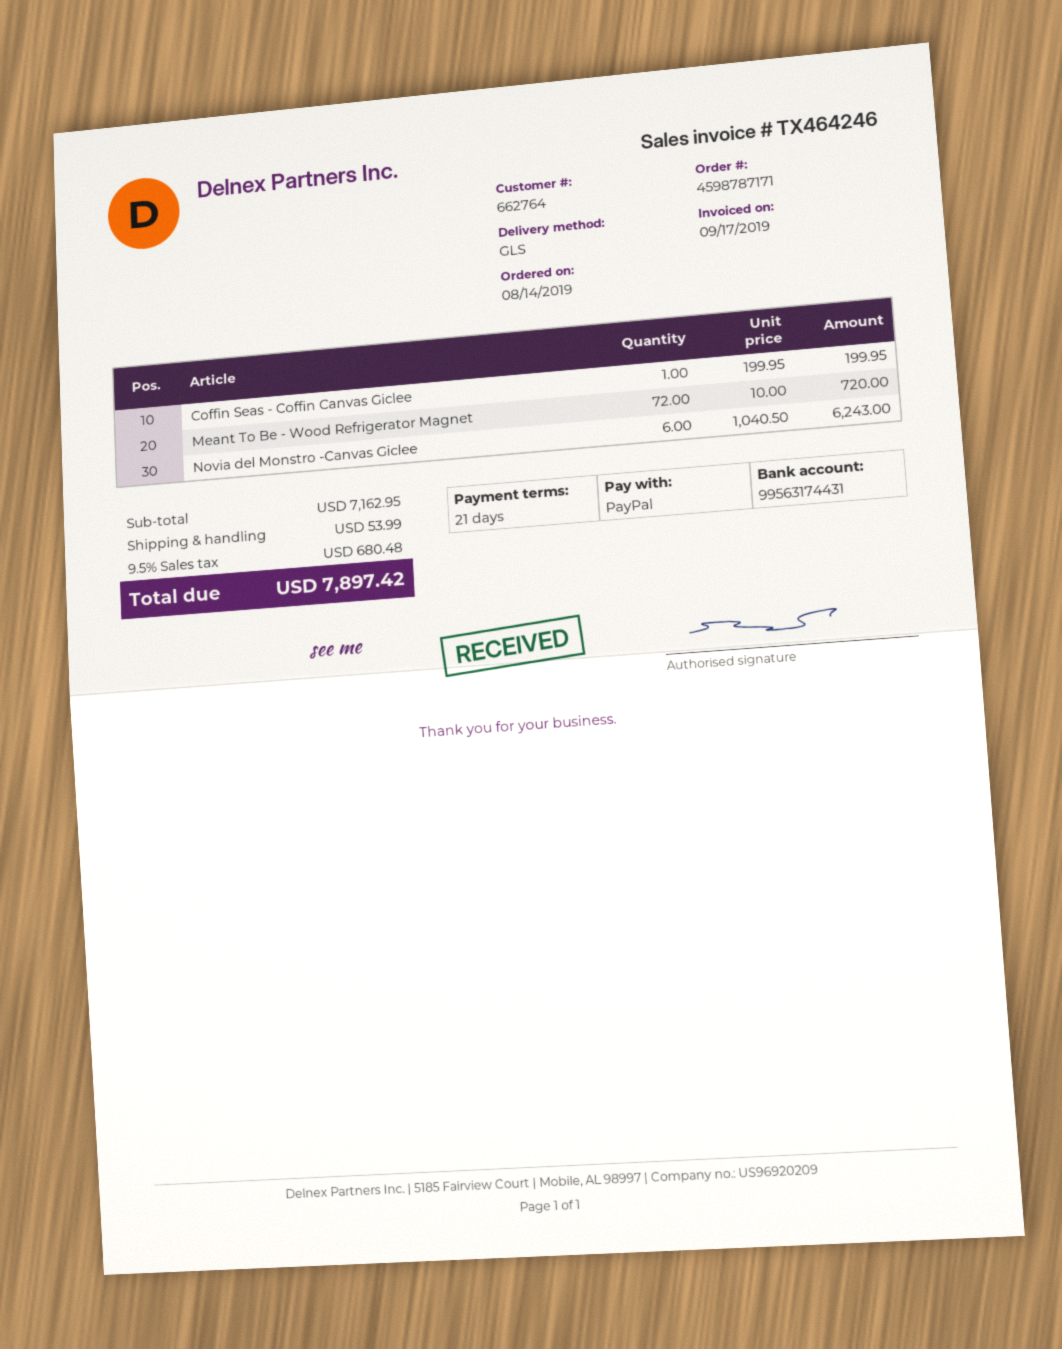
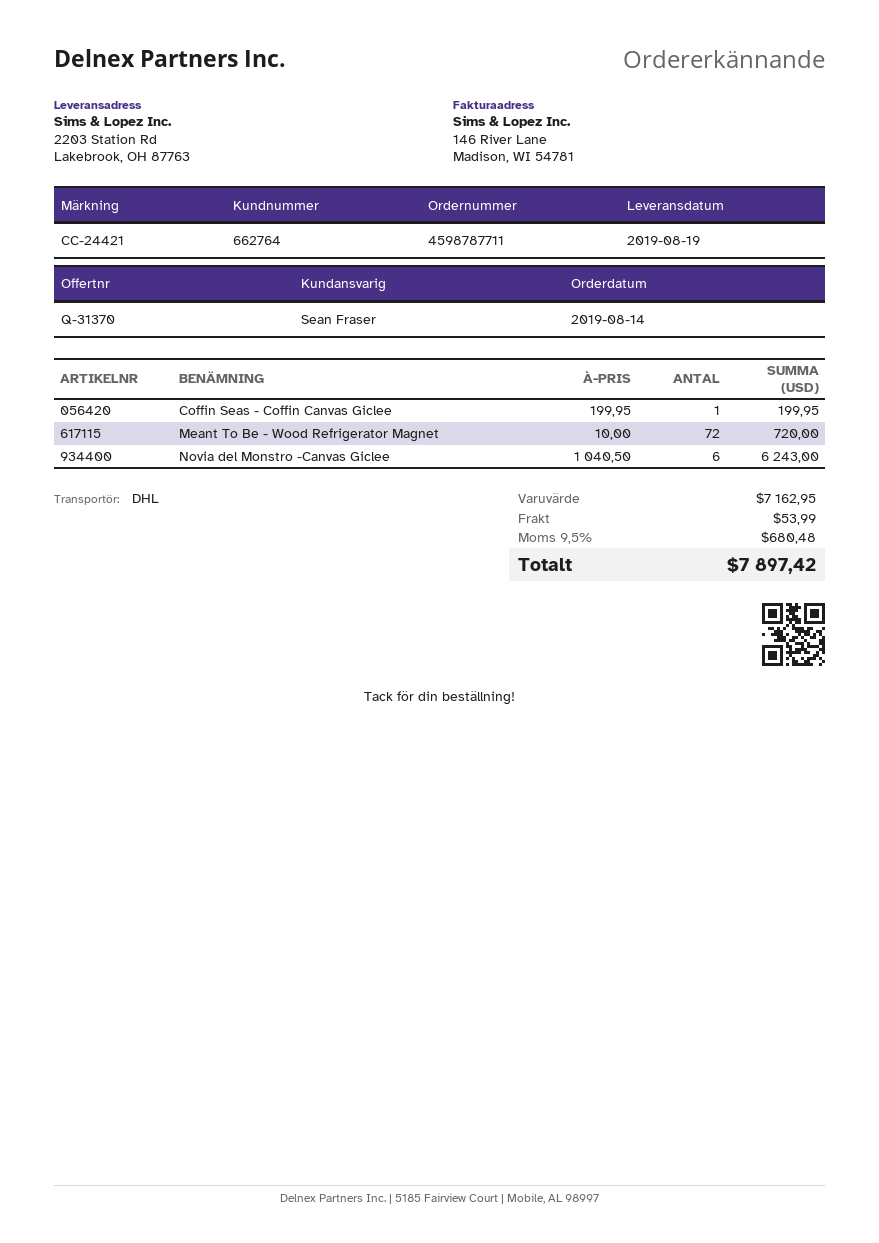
order number: 4598787171 -> 4598787711
shipping method: GLS -> DHL

